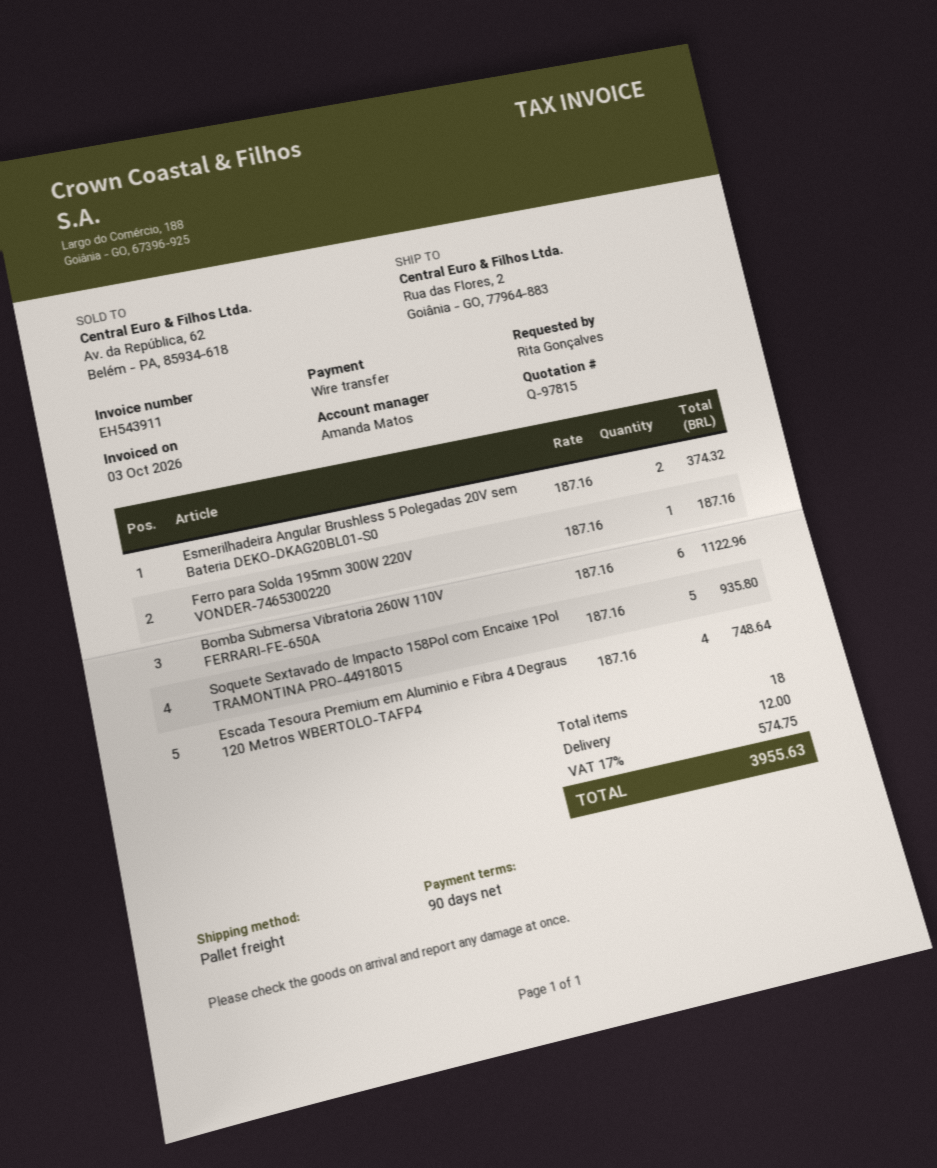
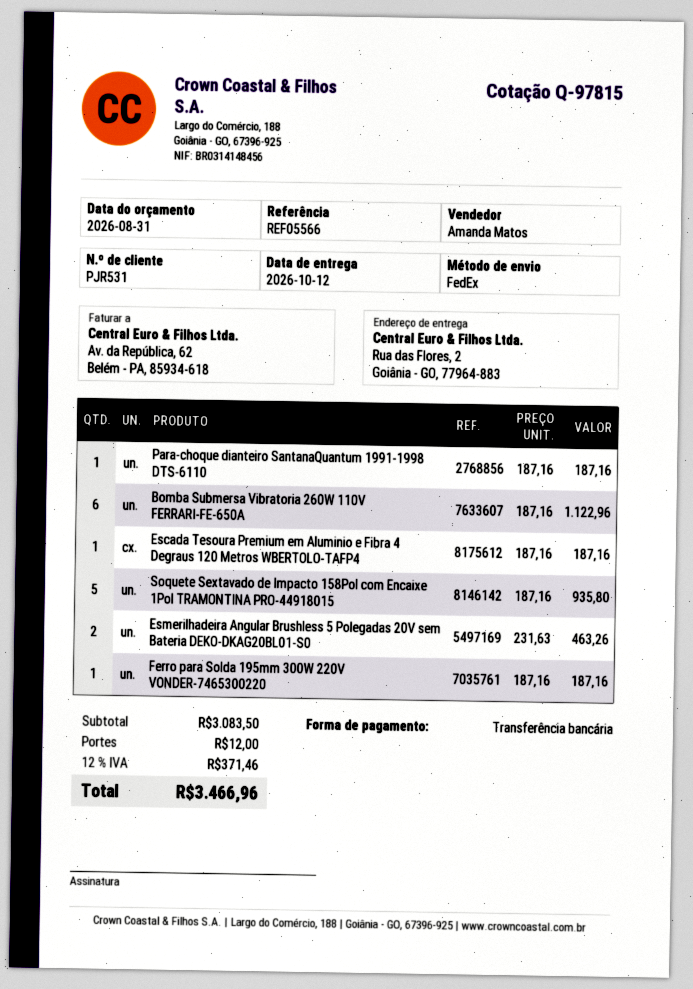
shipping method: pallet freight -> FedEx
Esmerilhadeira Angular Brushless 5 Polegadas 20V sem Bateria DEKO-DKAG20BL01-S0: 2 x 187.16 = 374.32 -> 2 x 231.63 = 463.26
Escada Tesoura Premium em Aluminio e Fibra 4 Degraus 120 Metros WBERTOLO-TAFP4: 4 x 187.16 = 748.64 -> 1 x 187.16 = 187.16
Para-choque dianteiro SantanaQuantum 1991-1998 DTS-6110: none -> 1 x 187.16 = 187.16
tax: 17% = 574.75 -> 12% = 371.46
total: 3955.63 -> 3466.96

